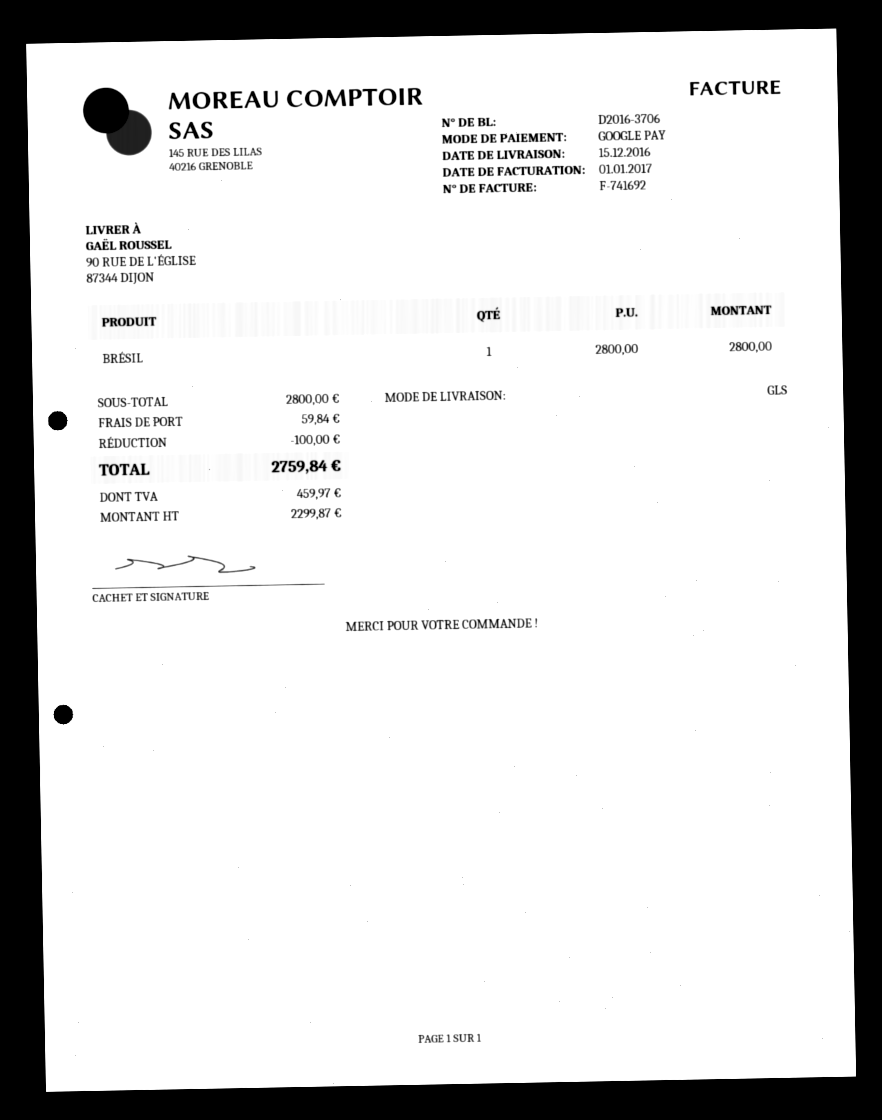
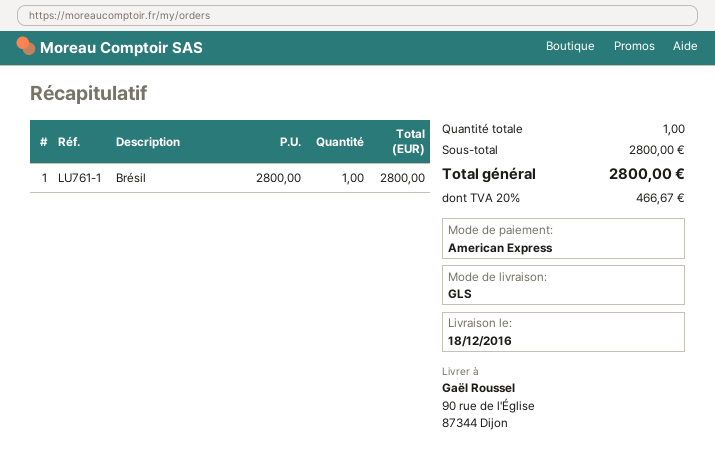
delivery date: 2016-12-15 -> 2016-12-18
payment method: Google Pay -> American Express
discount: 100.00 -> none
shipping: 59.84 -> none
tax: 459.97 -> 466.67
total: 2759.84 -> 2800.00

